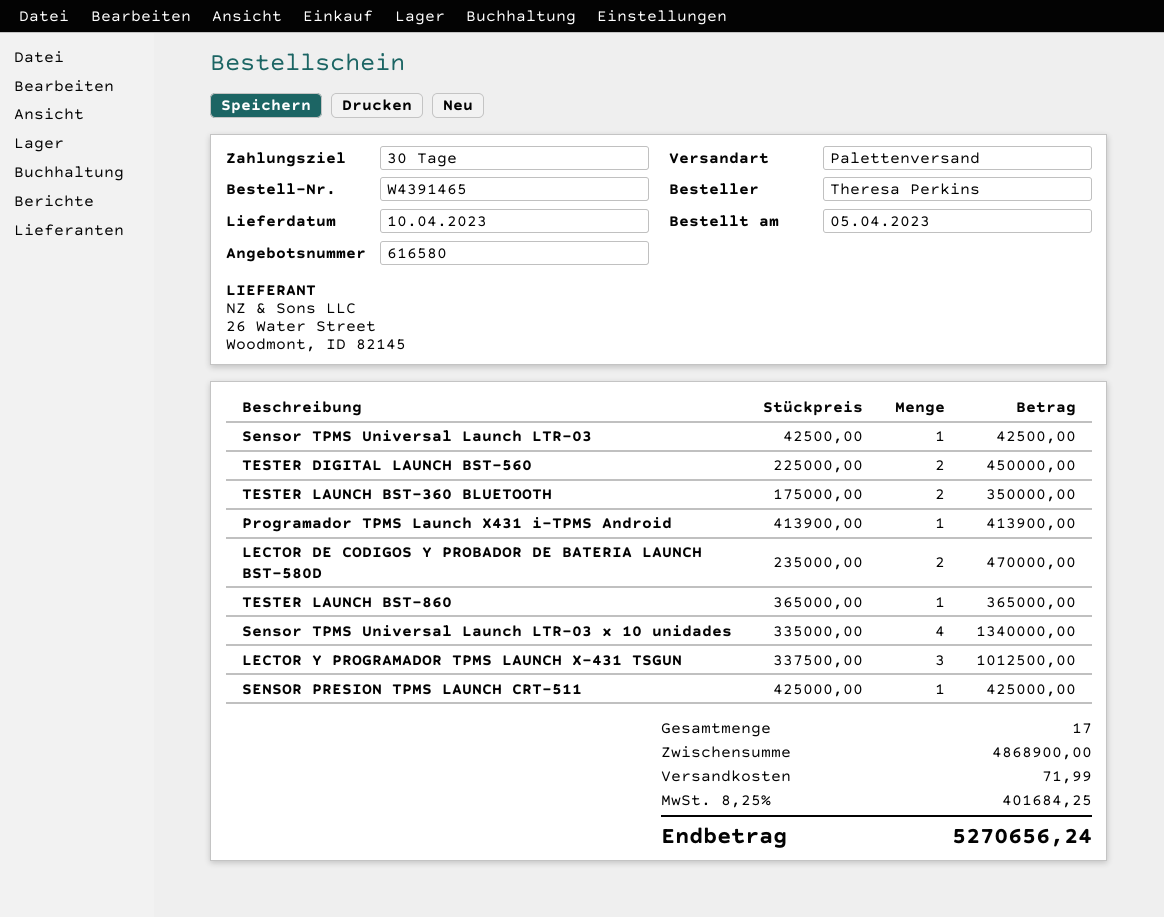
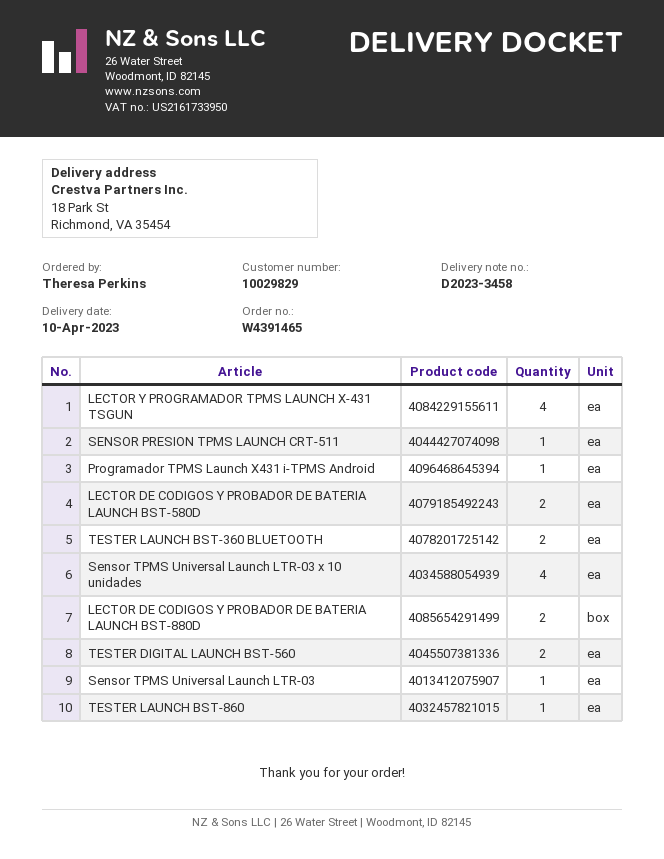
LECTOR Y PROGRAMADOR TPMS LAUNCH X-431 TSGUN: 3 -> 4
LECTOR DE CODIGOS Y PROBADOR DE BATERIA LAUNCH BST-880D: none -> 2

